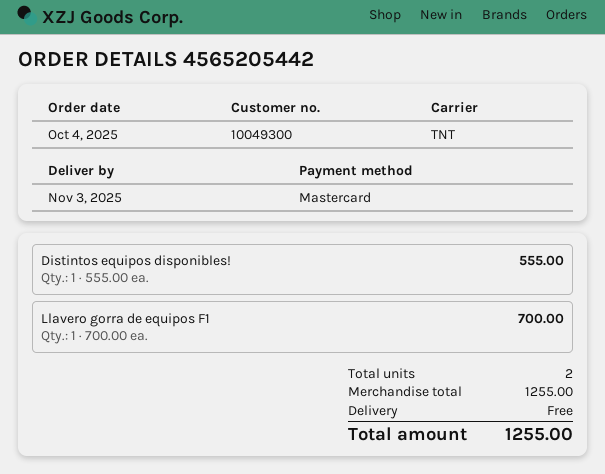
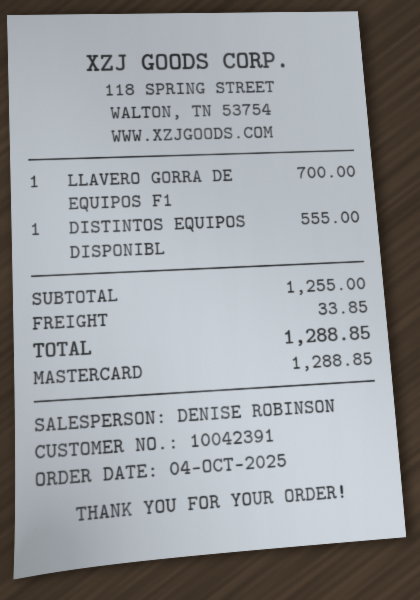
customer number: 10049300 -> 10042391
shipping: 0.00 -> 33.85
total: 1255.00 -> 1288.85

